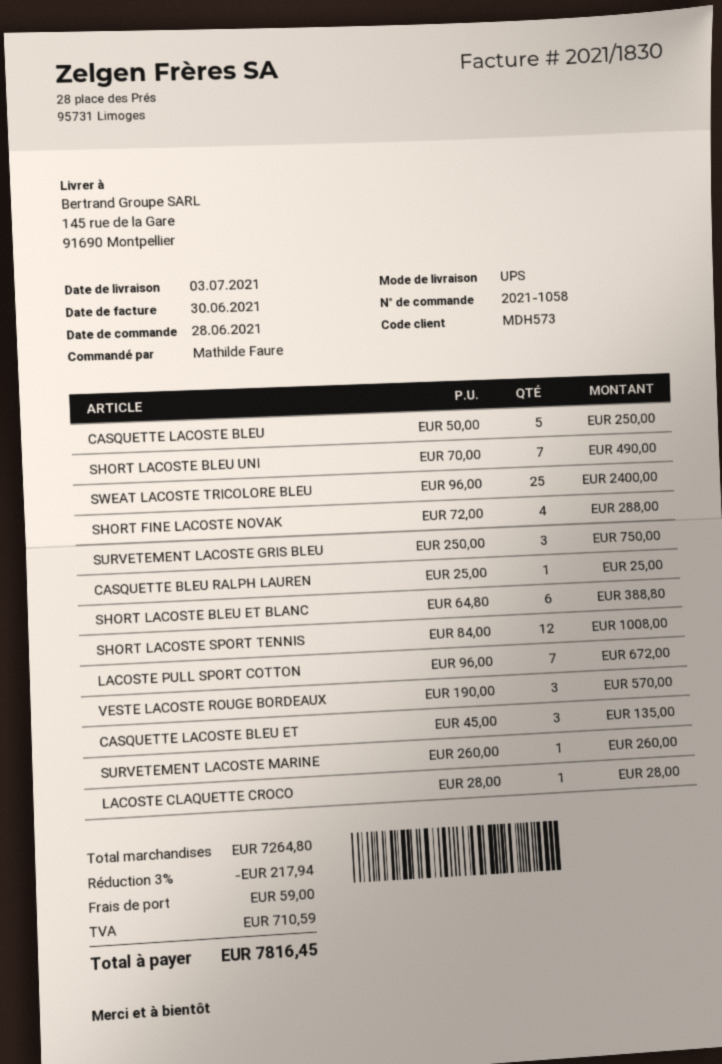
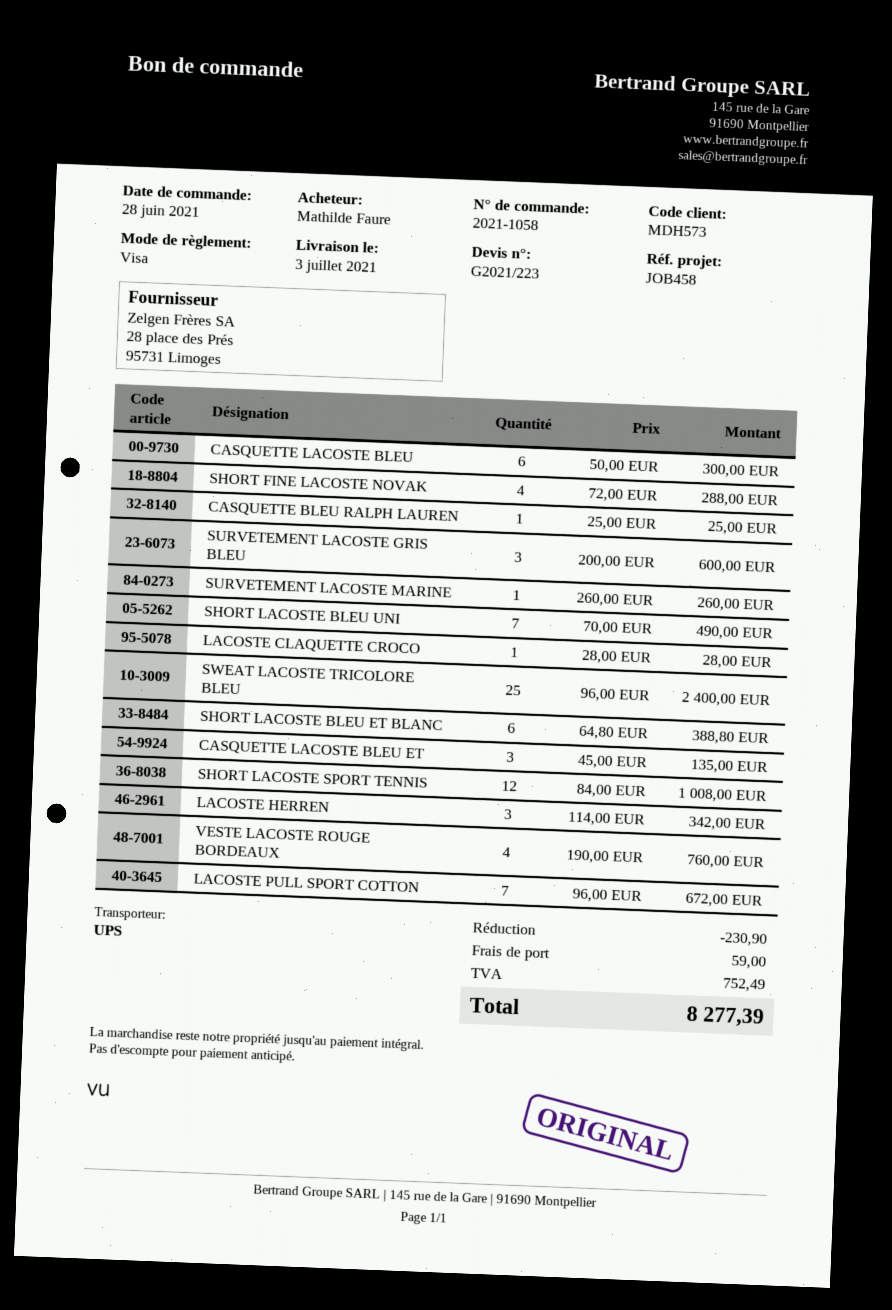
CASQUETTE LACOSTE BLEU: 5 x 50.00 = 250.00 -> 6 x 50.00 = 300.00
SURVETEMENT LACOSTE GRIS BLEU: 3 x 250.00 = 750.00 -> 3 x 200.00 = 600.00
VESTE LACOSTE ROUGE BORDEAUX: 3 x 190.00 = 570.00 -> 4 x 190.00 = 760.00
LACOSTE HERREN: none -> 3 x 114.00 = 342.00
discount: 217.94 -> 230.90
tax: 710.59 -> 752.49
total: 7816.45 -> 8277.39

